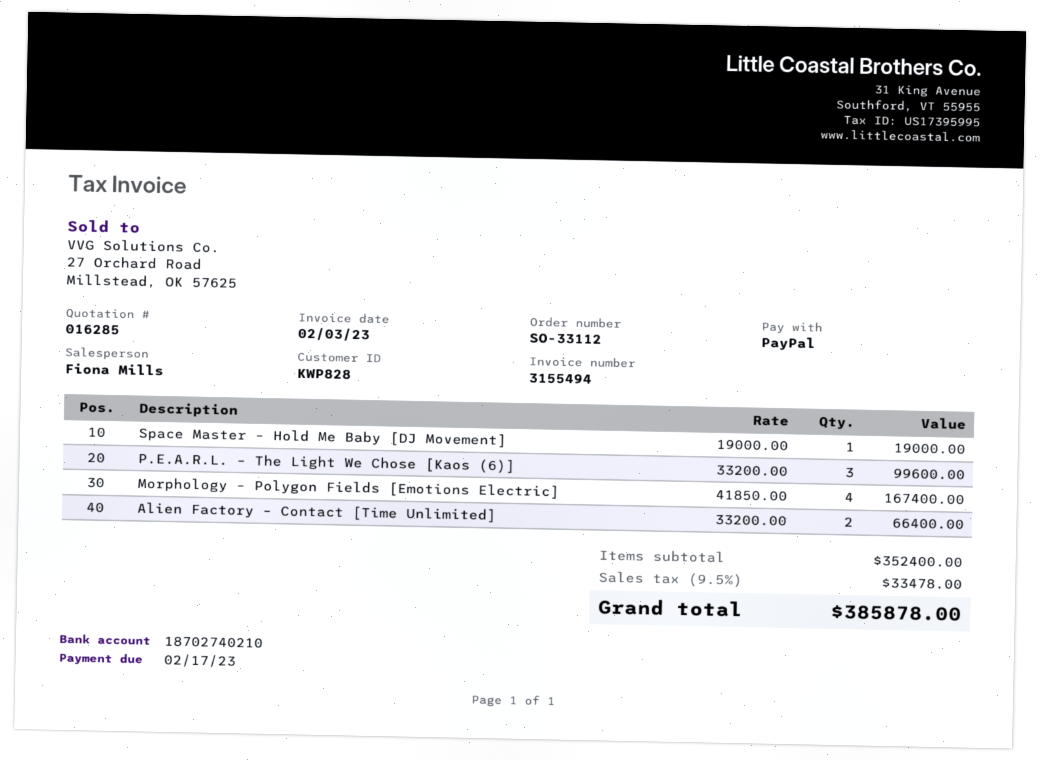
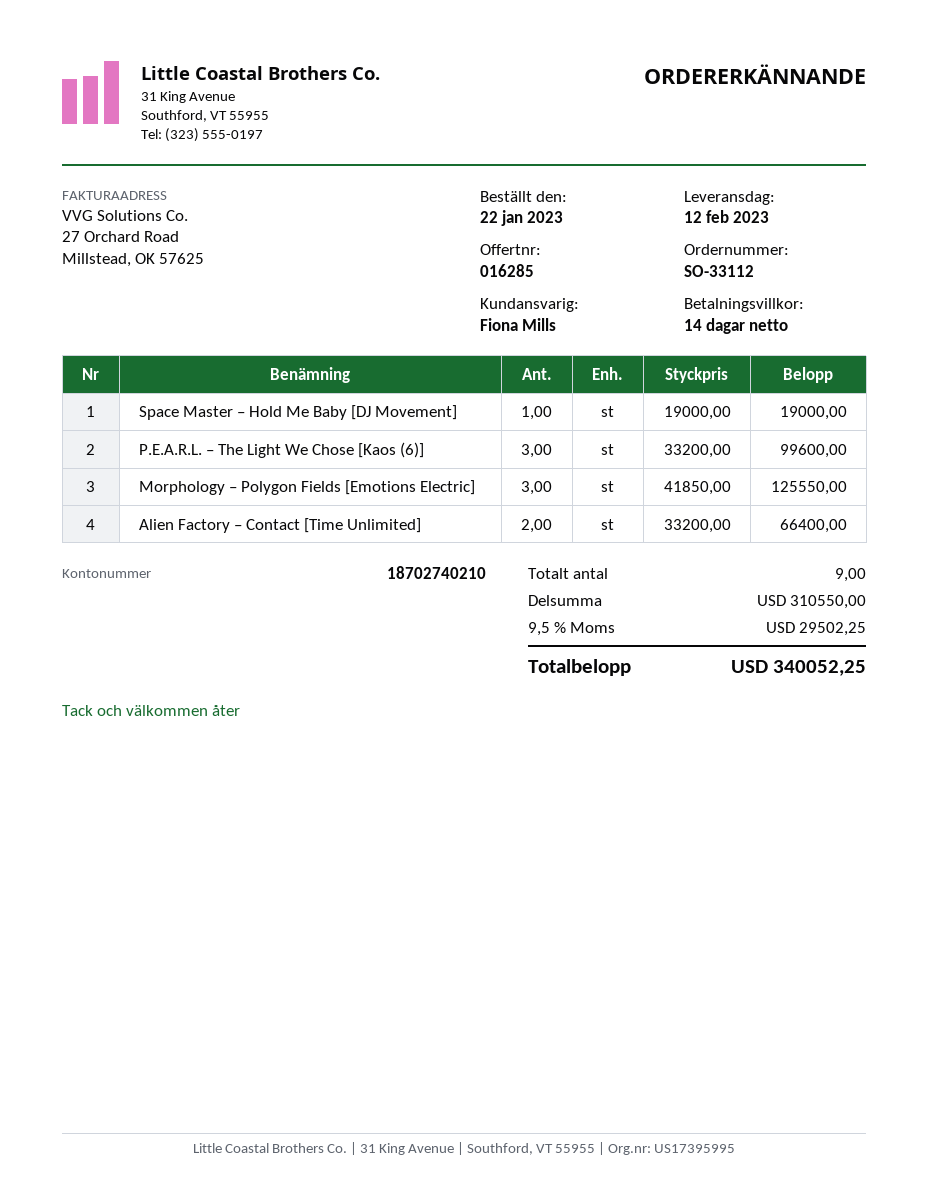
Morphology – Polygon Fields [Emotions Electric]: 4 x 41850.00 = 167400.00 -> 3 x 41850.00 = 125550.00
subtotal: 352400.00 -> 310550.00
tax: 9.5% = 33478.00 -> 9.5% = 29502.25
total: 385878.00 -> 340052.25

